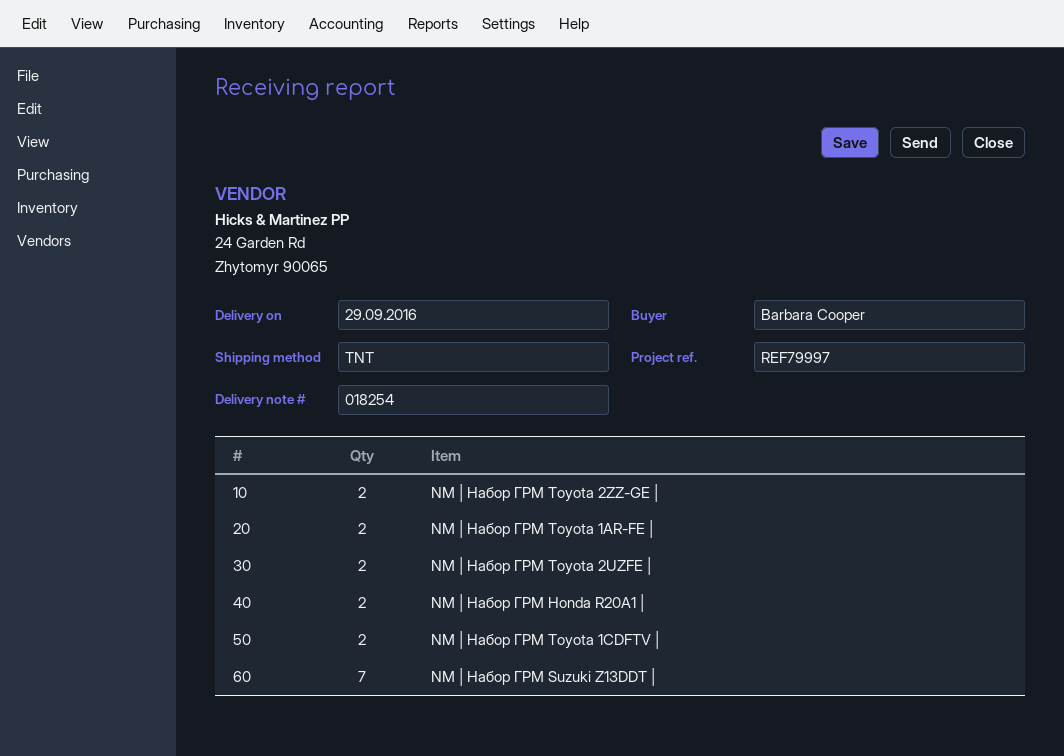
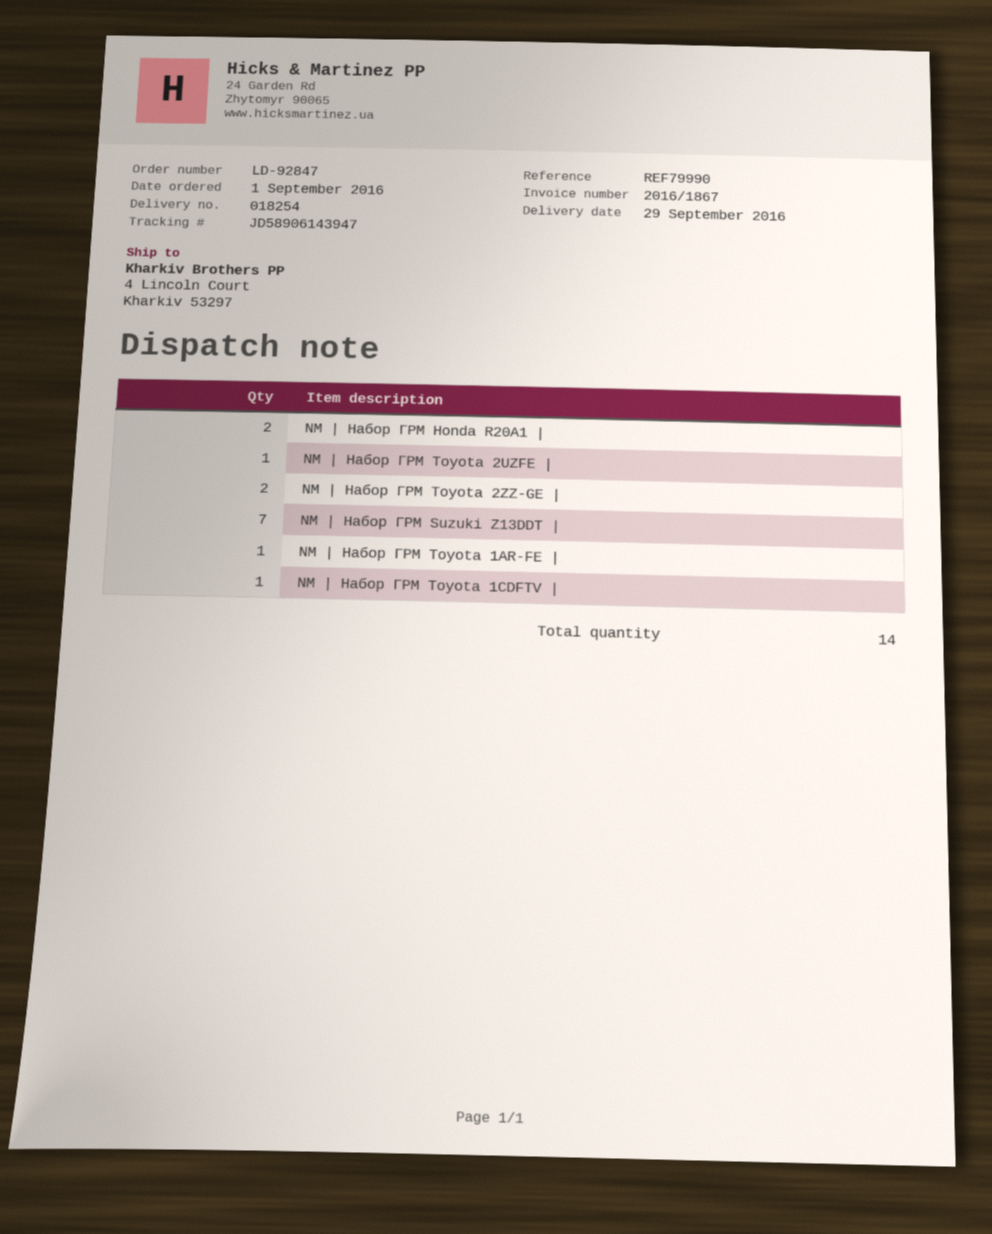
reference: REF79997 -> REF79990
NM | Набор ГРМ Toyota 1AR-FE |: 2 -> 1
NM | Набор ГРМ Toyota 2UZFE |: 2 -> 1
NM | Набор ГРМ Toyota 1CDFTV |: 2 -> 1

